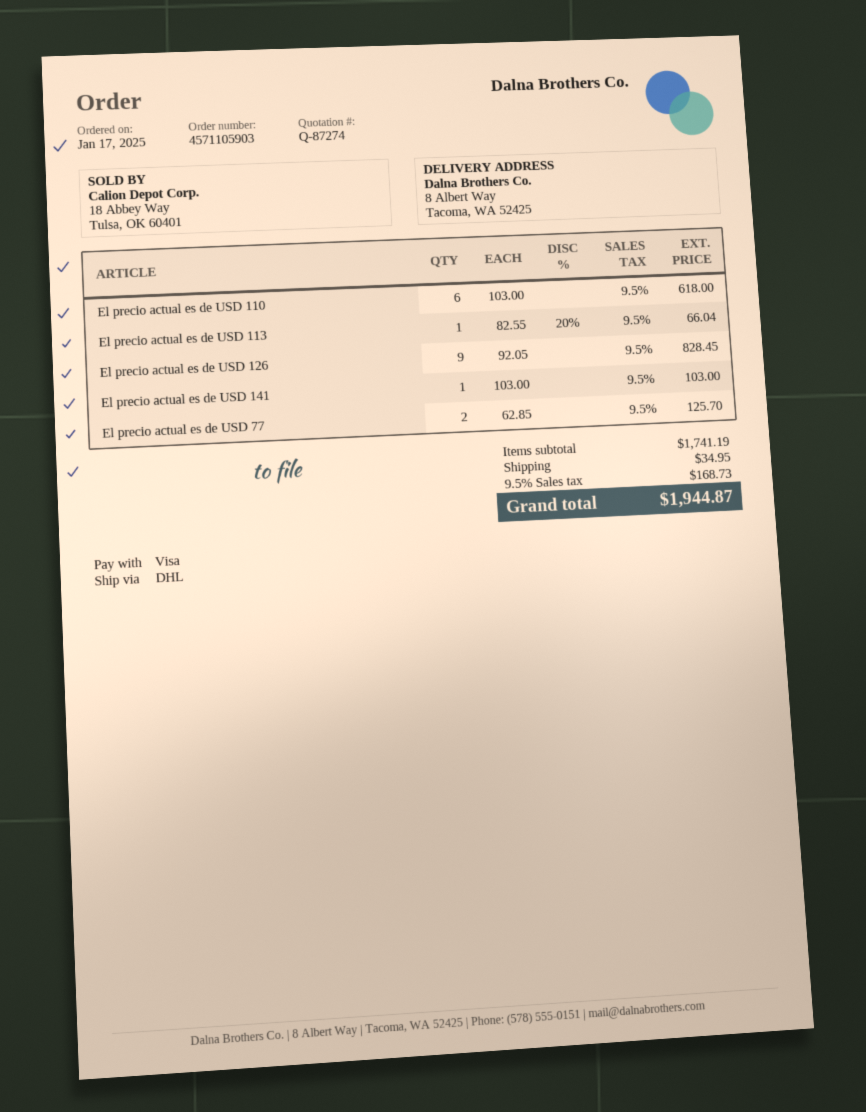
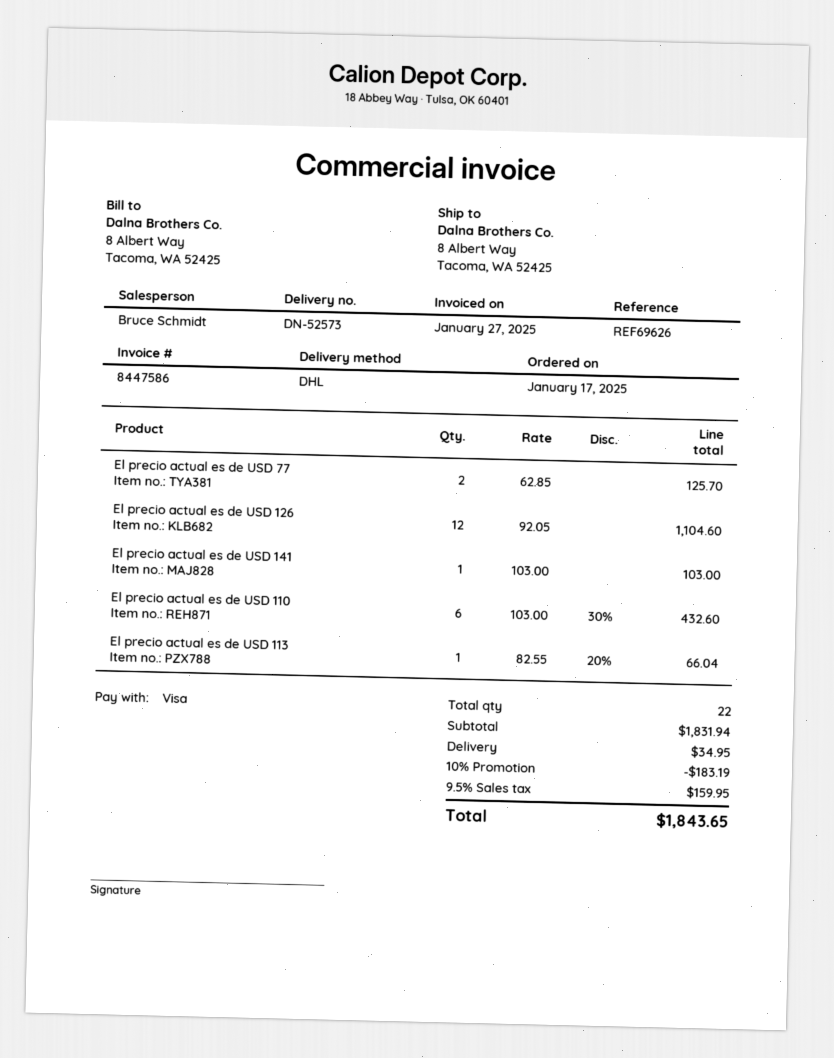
El precio actual es de USD 110: 6 x 103.00 = 618.00 -> 6 x 103.00 - 30% = 432.60
El precio actual es de USD 126: 9 x 92.05 = 828.45 -> 12 x 92.05 = 1104.60
subtotal: 1741.19 -> 1831.94
discount: none -> 10% = 183.19
tax: 9.5% = 168.73 -> 9.5% = 159.95
total: 1944.87 -> 1843.65

